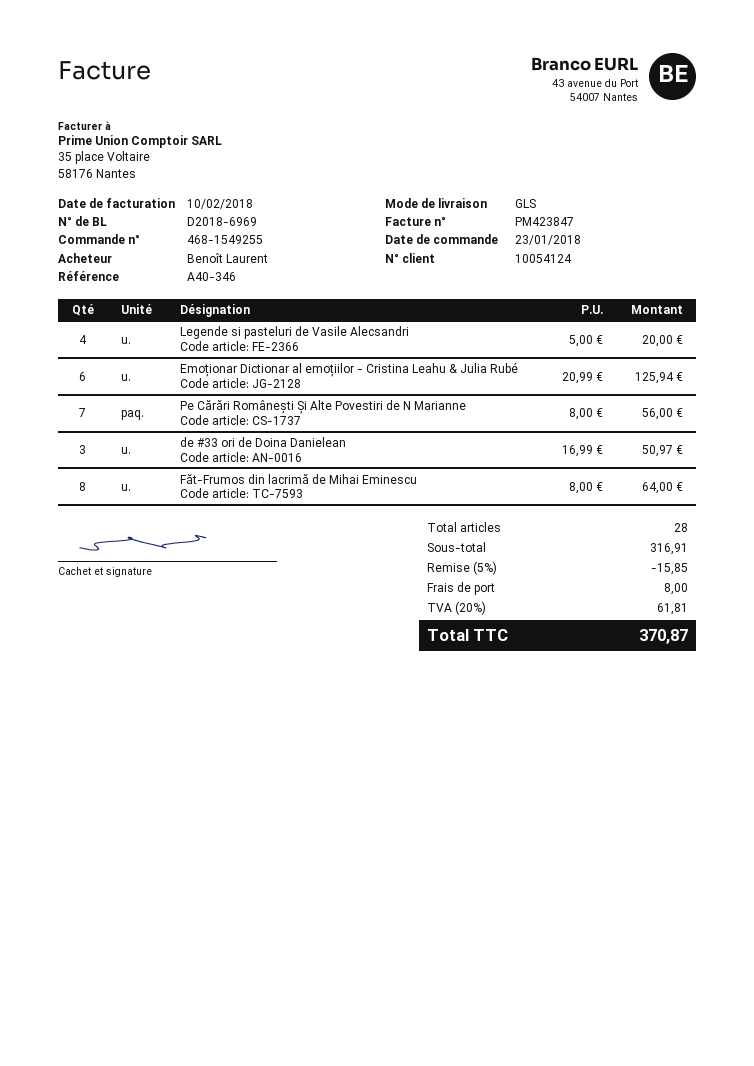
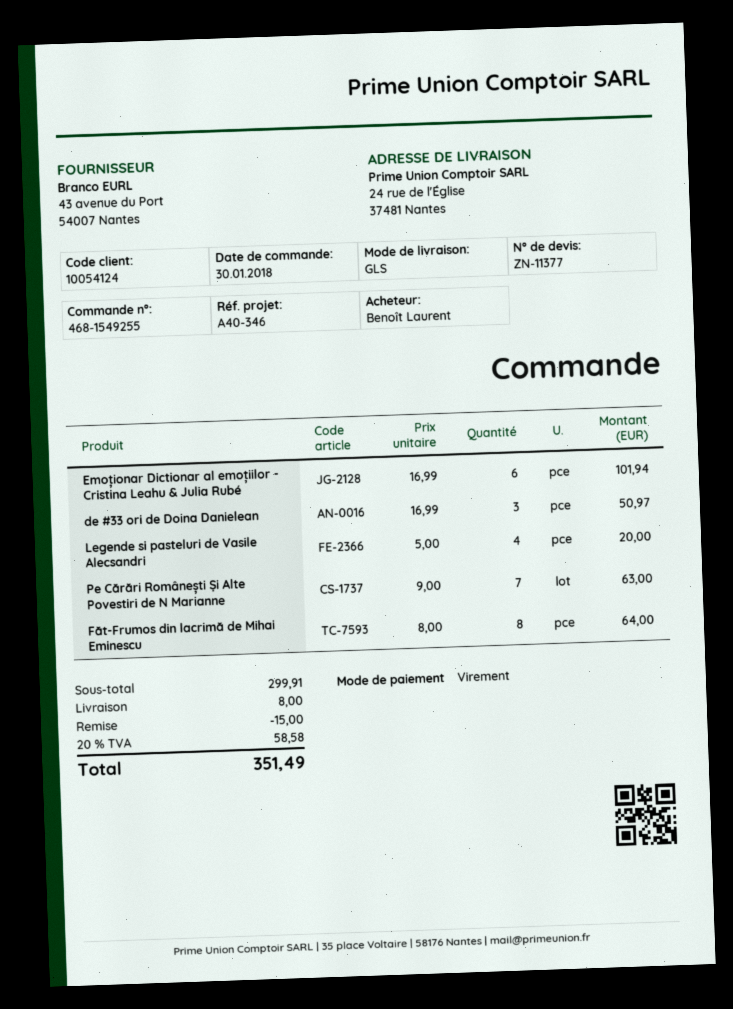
order date: 2018-01-23 -> 2018-01-30
Emoționar Dictionar al emoțiilor - Cristina Leahu & Julia Rubé: 6 x 20.99 = 125.94 -> 6 x 16.99 = 101.94
Pe Cărări Românești Și Alte Povestiri de N Marianne: 7 x 8.00 = 56.00 -> 7 x 9.00 = 63.00
subtotal: 316.91 -> 299.91
discount: 15.85 -> 15.00
tax: 20% = 61.81 -> 20% = 58.58
total: 370.87 -> 351.49

